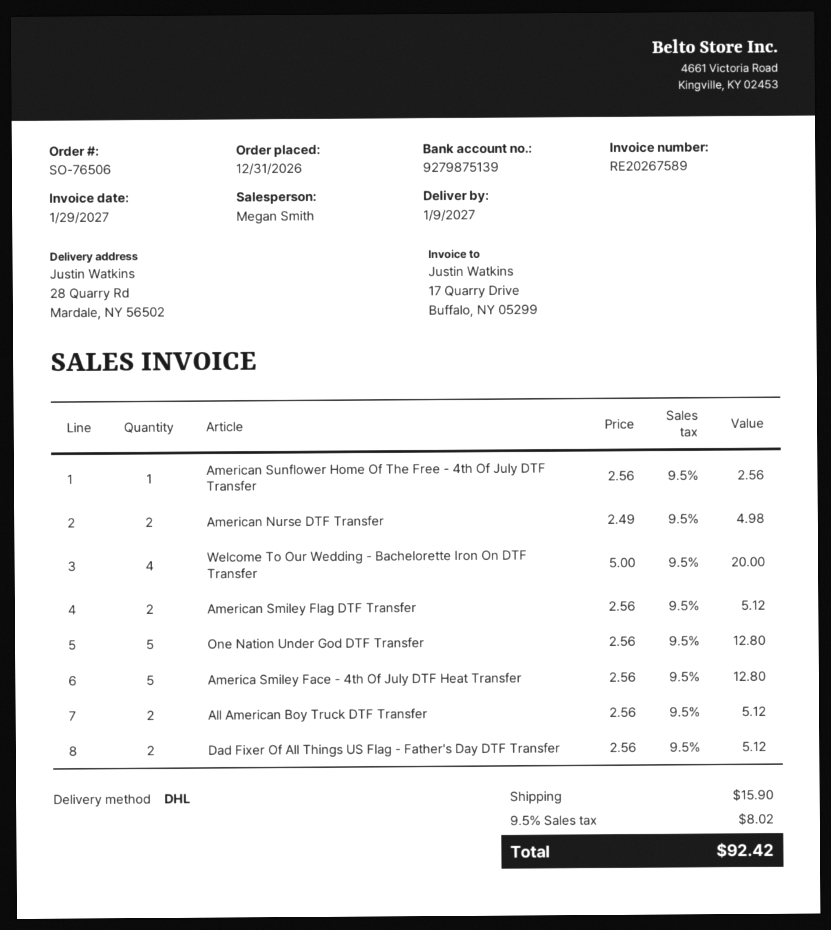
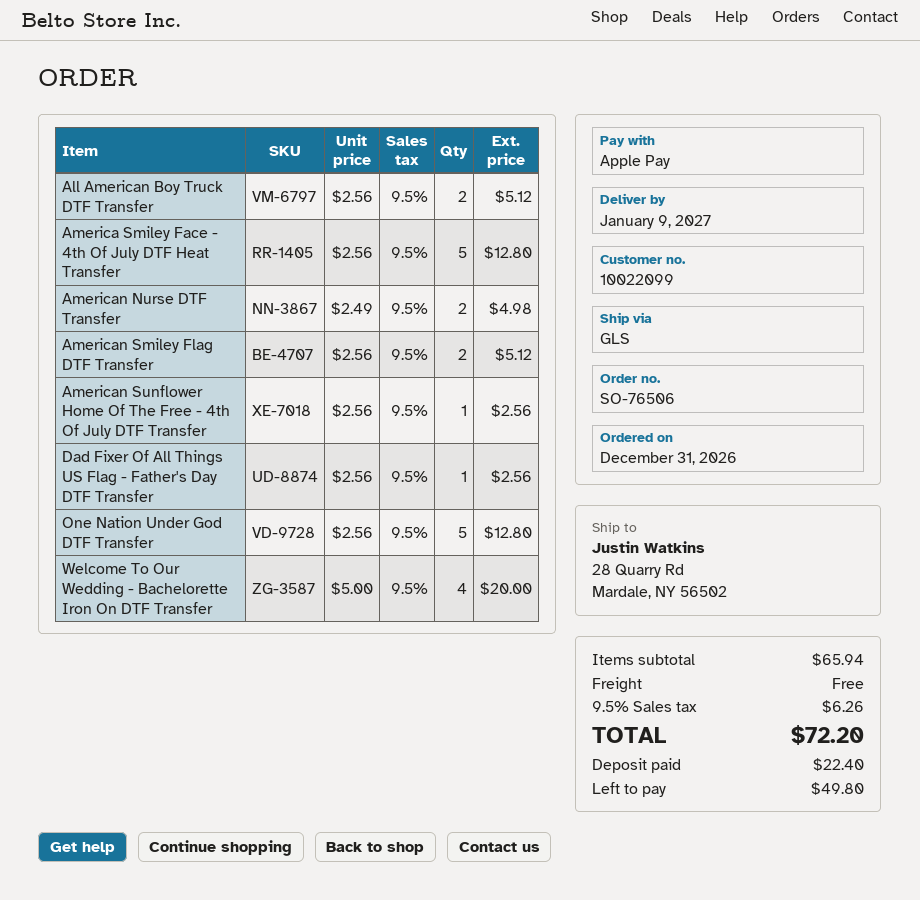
shipping method: DHL -> GLS
Dad Fixer Of All Things US Flag - Father's Day DTF Transfer: 2 x 2.56 = 5.12 -> 1 x 2.56 = 2.56
shipping: 15.90 -> 0.00
tax: 9.5% = 8.02 -> 9.5% = 6.26
total: 92.42 -> 72.20

